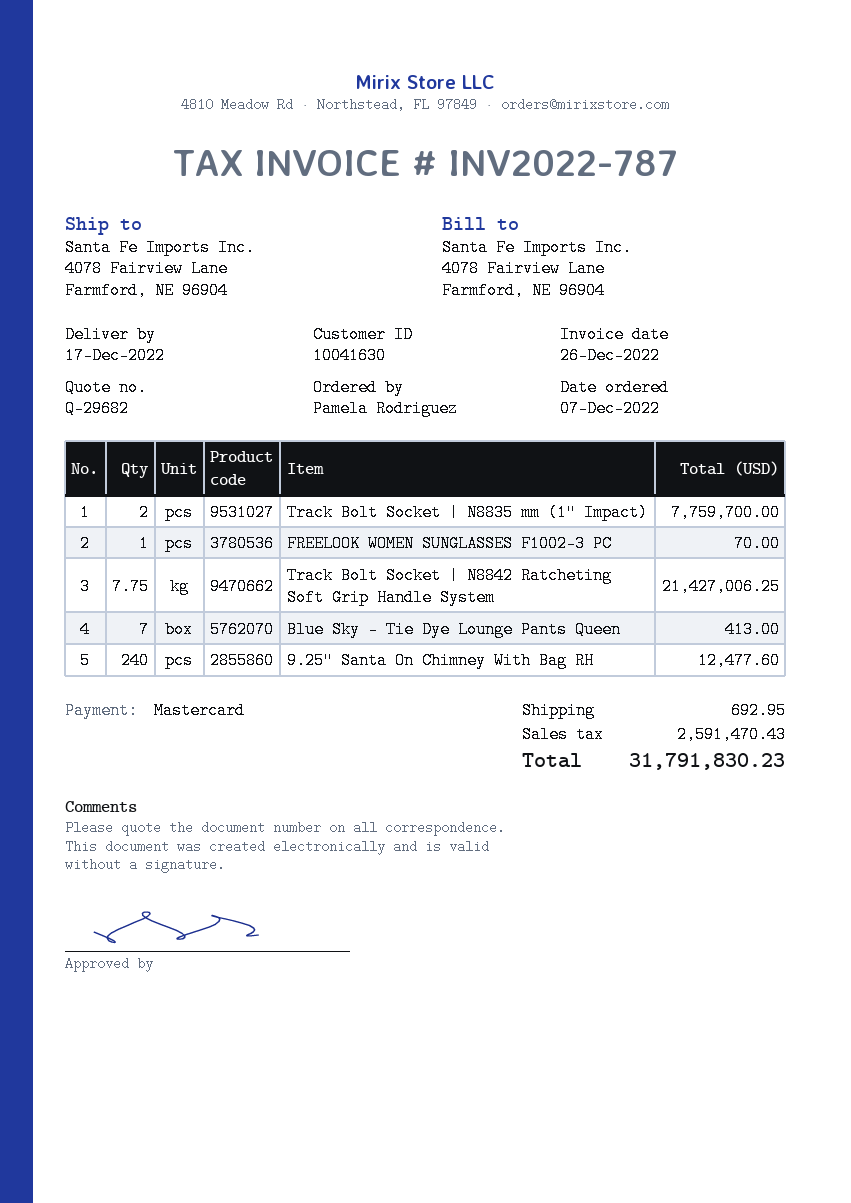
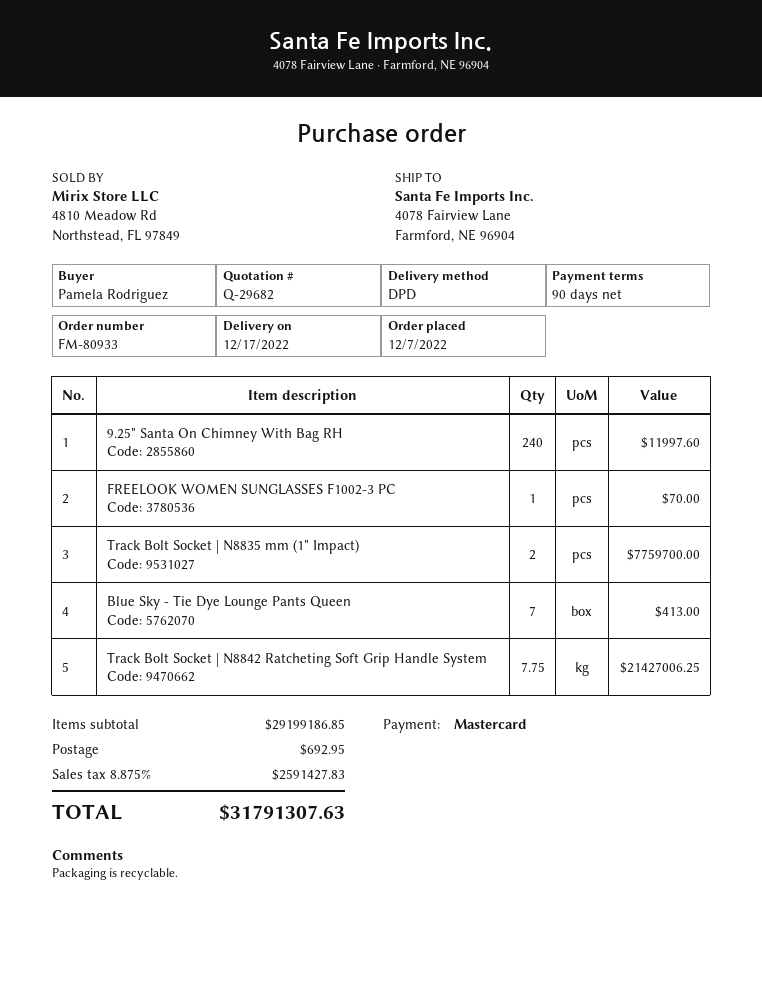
9.25" Santa On Chimney With Bag RH: 240 for 12477.60 -> 240 for 11997.60
tax: 2591470.43 -> 2591427.83
total: 31791830.23 -> 31791307.63

